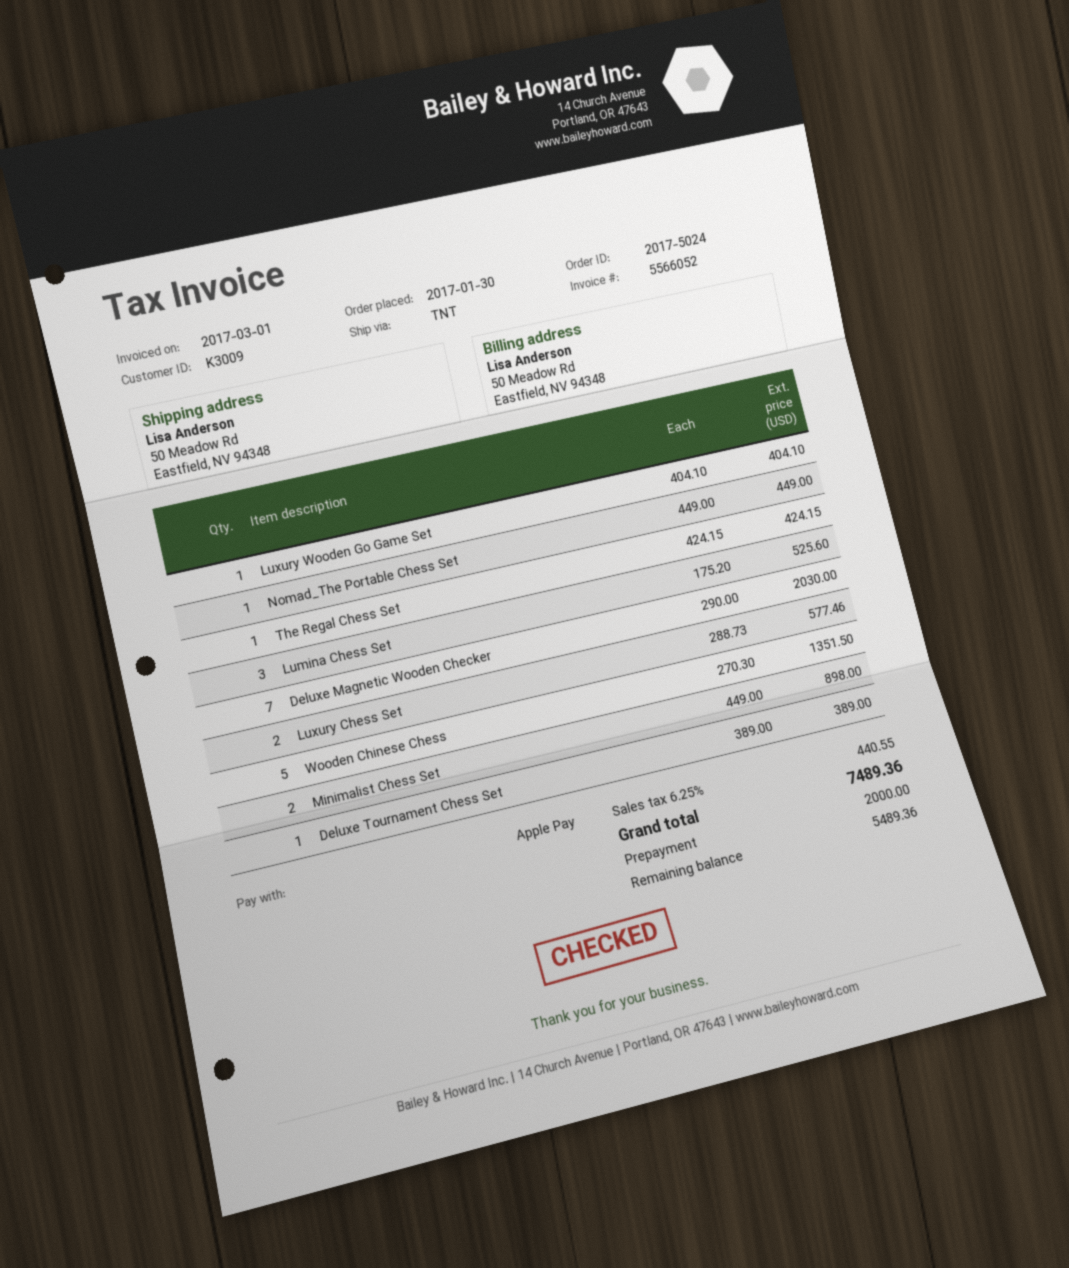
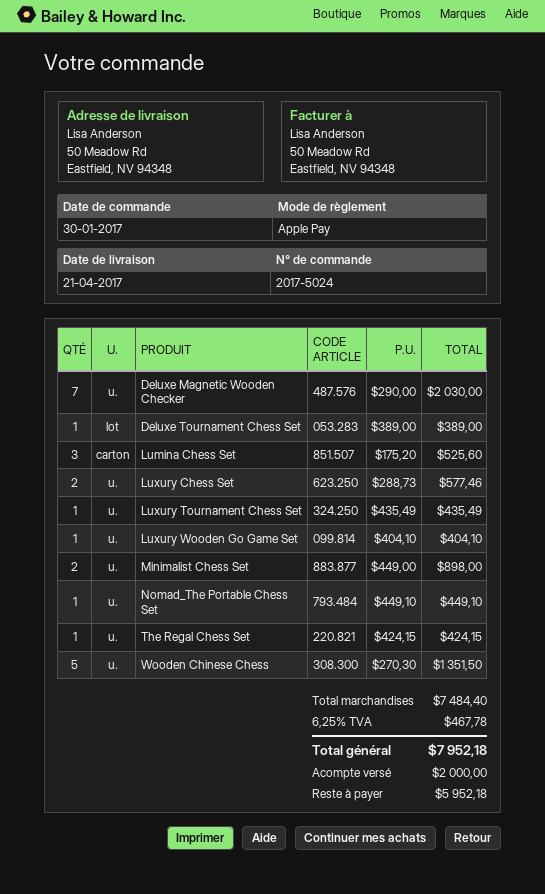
Nomad_The Portable Chess Set: 1 x 449.00 = 449.00 -> 1 x 449.10 = 449.10
Luxury Tournament Chess Set: none -> 1 x 435.49 = 435.49
tax: 6.25% = 440.55 -> 6.25% = 467.78
total: 7489.36 -> 7952.18
balance: 5489.36 -> 5952.18

